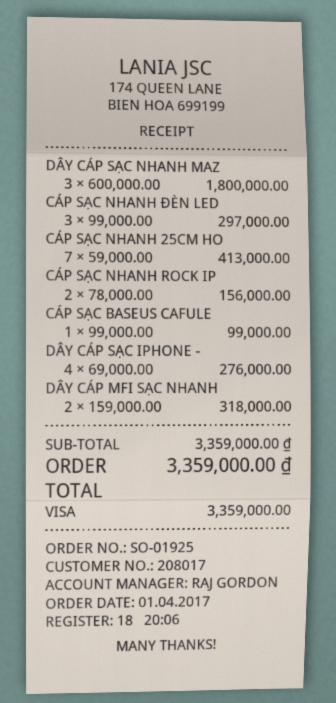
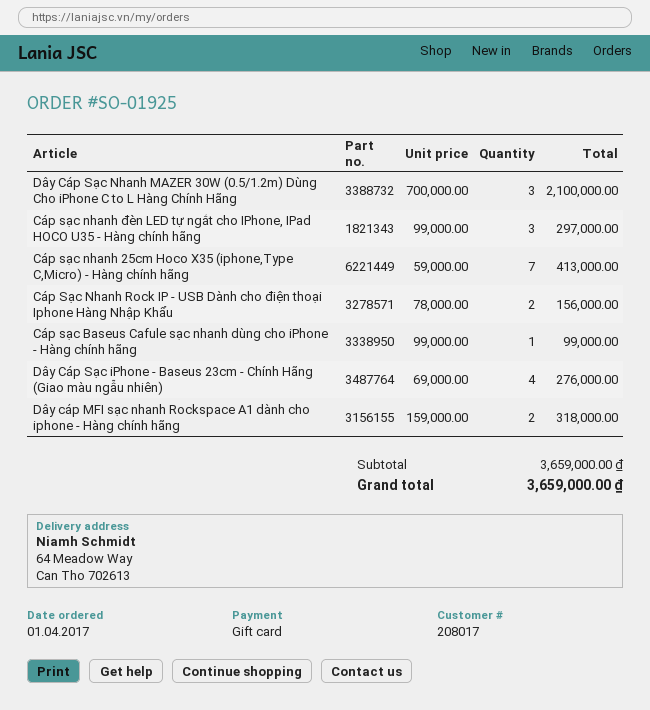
payment method: Visa -> gift card
DÂY CÁP SẠC NHANH MAZ: 3 x 600000.00 = 1800000.00 -> 3 x 700000.00 = 2100000.00
subtotal: 3359000.00 -> 3659000.00
total: 3359000.00 -> 3659000.00

